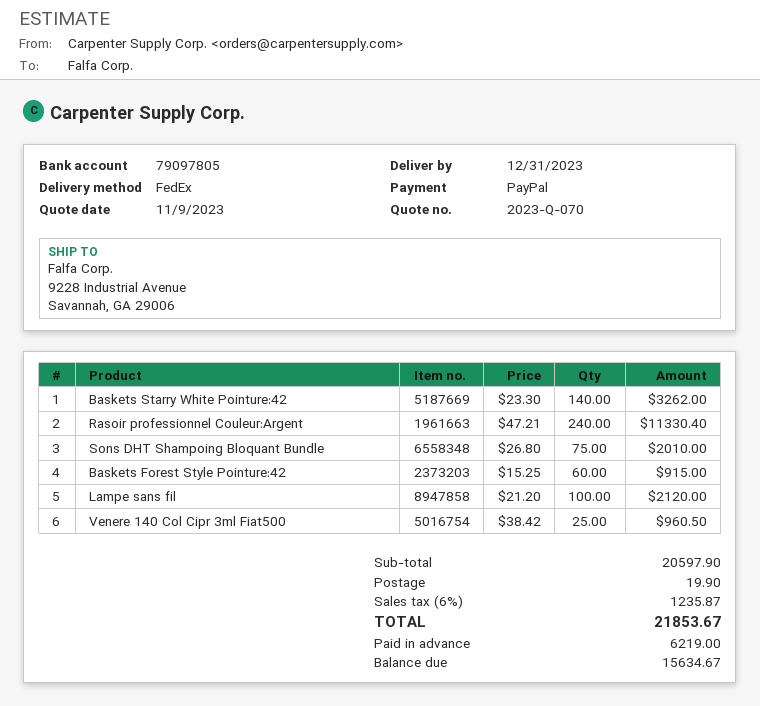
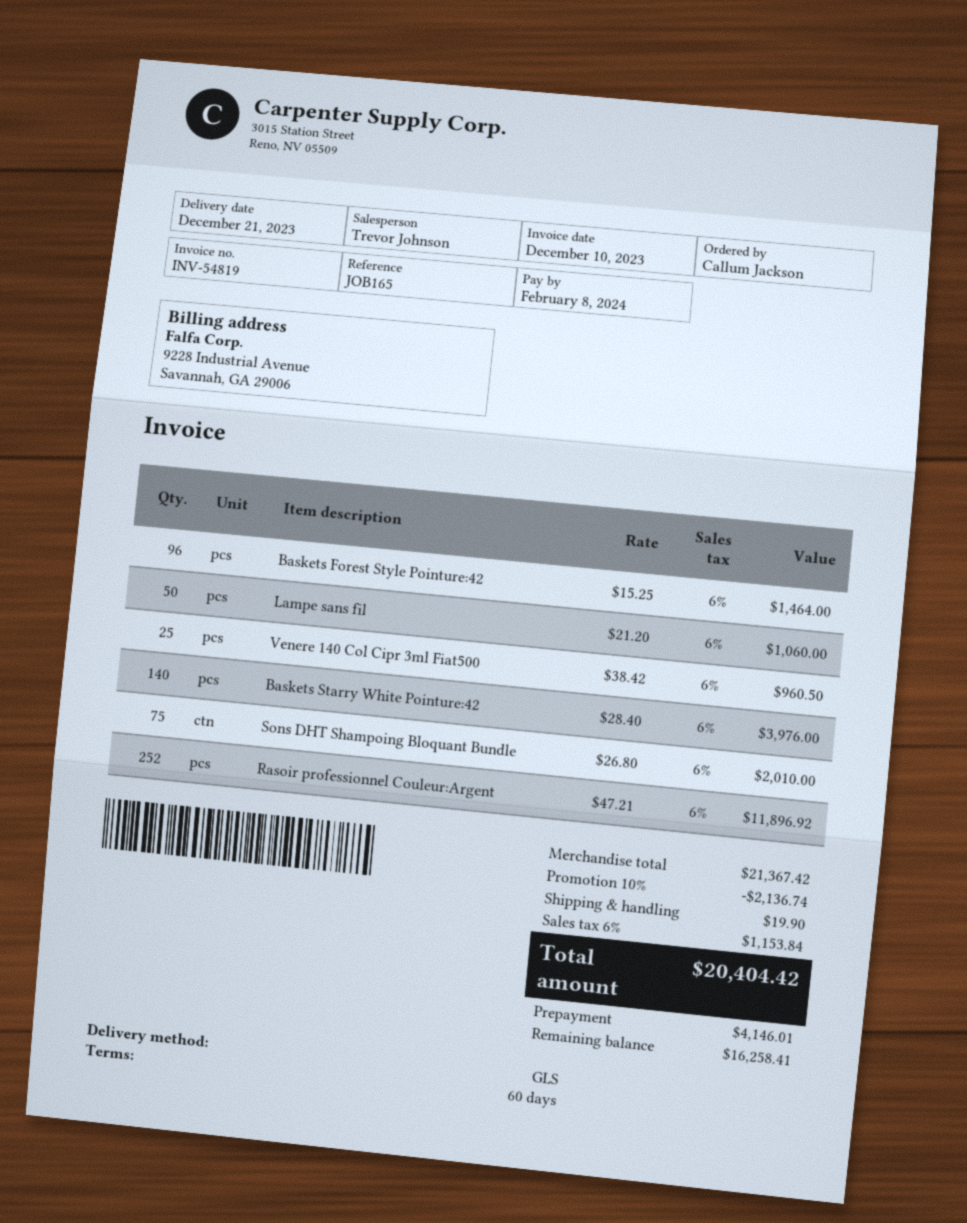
delivery date: 2023-12-31 -> 2023-12-21
shipping method: FedEx -> GLS
Baskets Starry White Pointure:42: 140 x 23.30 = 3262.00 -> 140 x 28.40 = 3976.00
Rasoir professionnel Couleur:Argent: 240 x 47.21 = 11330.40 -> 252 x 47.21 = 11896.92
Baskets Forest Style Pointure:42: 60 x 15.25 = 915.00 -> 96 x 15.25 = 1464.00
Lampe sans fil: 100 x 21.20 = 2120.00 -> 50 x 21.20 = 1060.00
subtotal: 20597.90 -> 21367.42
discount: none -> 10% = 2136.74
tax: 6% = 1235.87 -> 6% = 1153.84
total: 21853.67 -> 20404.42
deposit: 6219.00 -> 4146.01
balance: 15634.67 -> 16258.41

